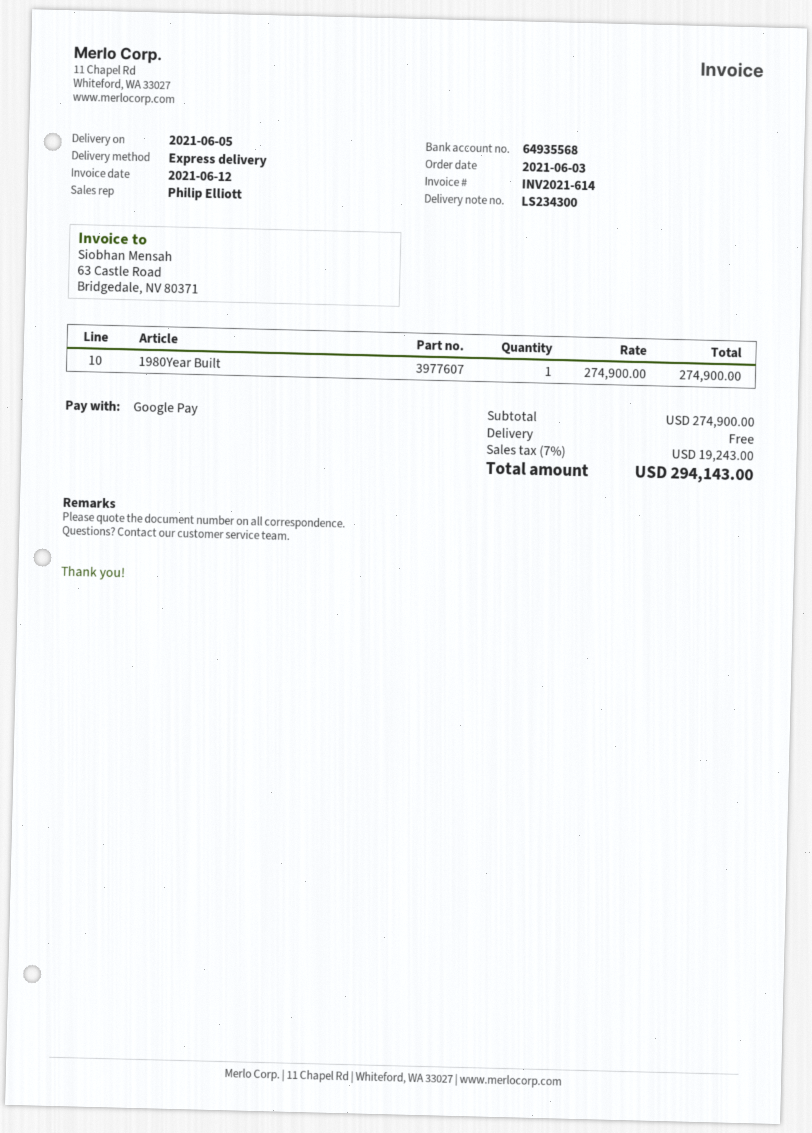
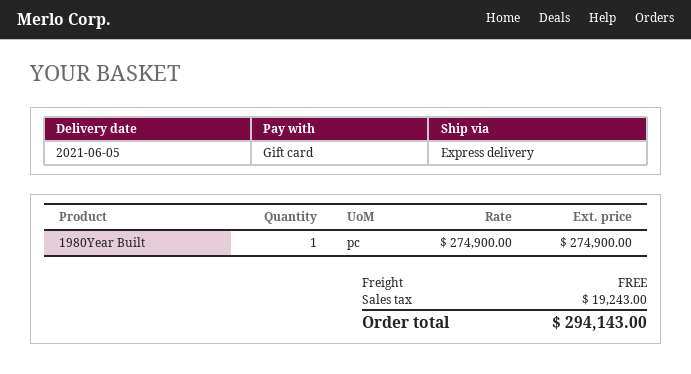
payment method: Google Pay -> gift card

